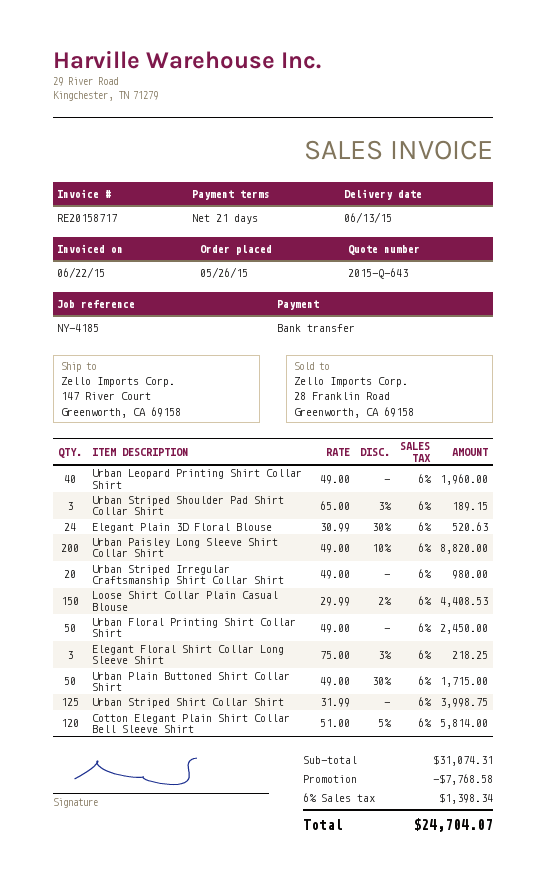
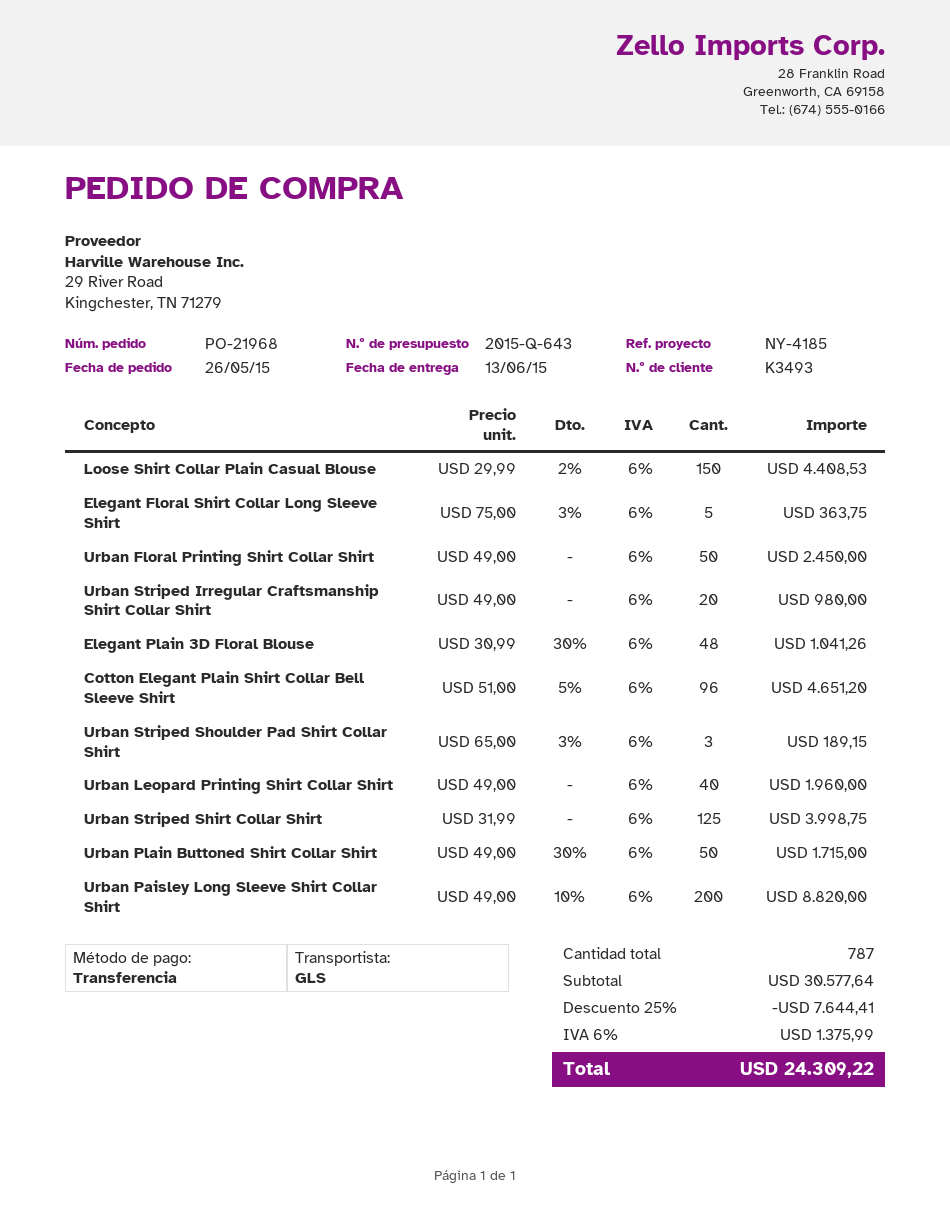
Elegant Plain 3D Floral Blouse: 24 x 30.99 - 30% = 520.63 -> 48 x 30.99 - 30% = 1041.26
Elegant Floral Shirt Collar Long Sleeve Shirt: 3 x 75.00 - 3% = 218.25 -> 5 x 75.00 - 3% = 363.75
Cotton Elegant Plain Shirt Collar Bell Sleeve Shirt: 120 x 51.00 - 5% = 5814.00 -> 96 x 51.00 - 5% = 4651.20
subtotal: 31074.31 -> 30577.64
discount: 7768.58 -> 7644.41
tax: 6% = 1398.34 -> 6% = 1375.99
total: 24704.07 -> 24309.22

